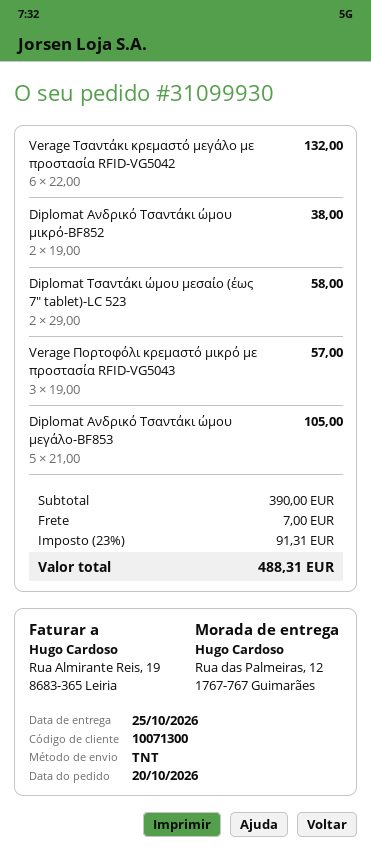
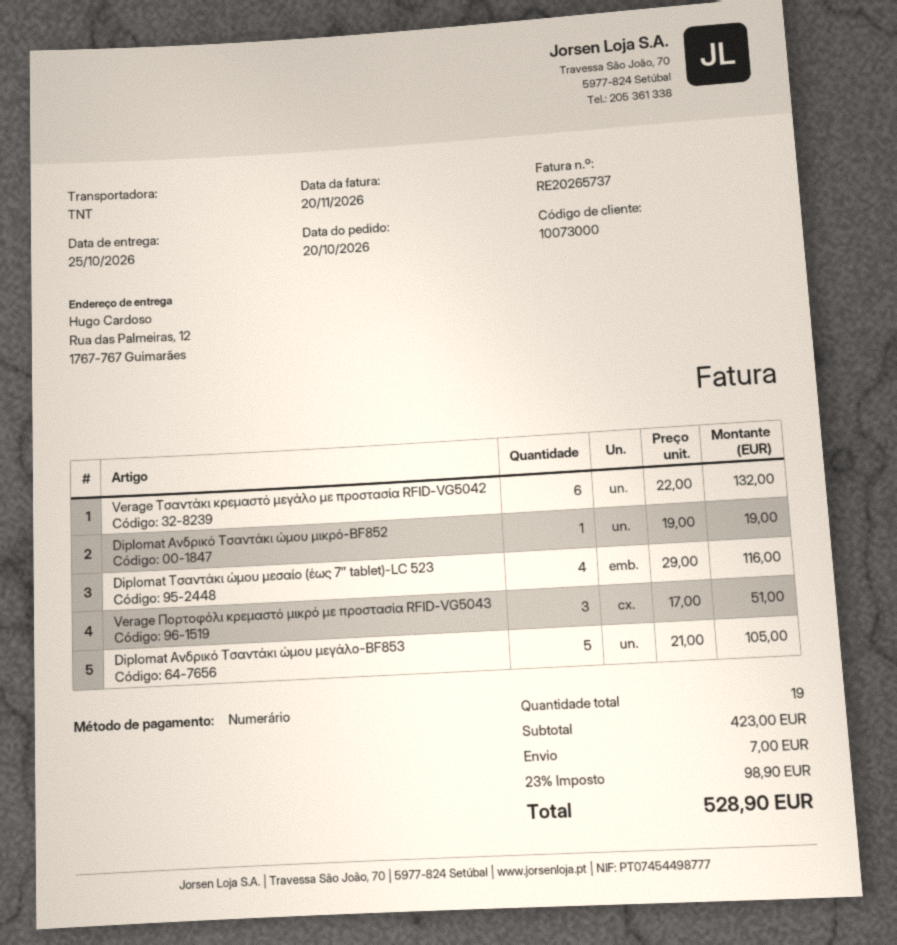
customer number: 10071300 -> 10073000
Diplomat Ανδρικό Τσαντάκι ώμου μικρό-BF852: 2 x 19.00 = 38.00 -> 1 x 19.00 = 19.00
Diplomat Τσαντάκι ώμου μεσαίο (έως 7″ tablet)-LC 523: 2 x 29.00 = 58.00 -> 4 x 29.00 = 116.00
Verage Πορτοφόλι κρεμαστό μικρό με προστασία RFID-VG5043: 3 x 19.00 = 57.00 -> 3 x 17.00 = 51.00
subtotal: 390.00 -> 423.00
tax: 23% = 91.31 -> 23% = 98.90
total: 488.31 -> 528.90

